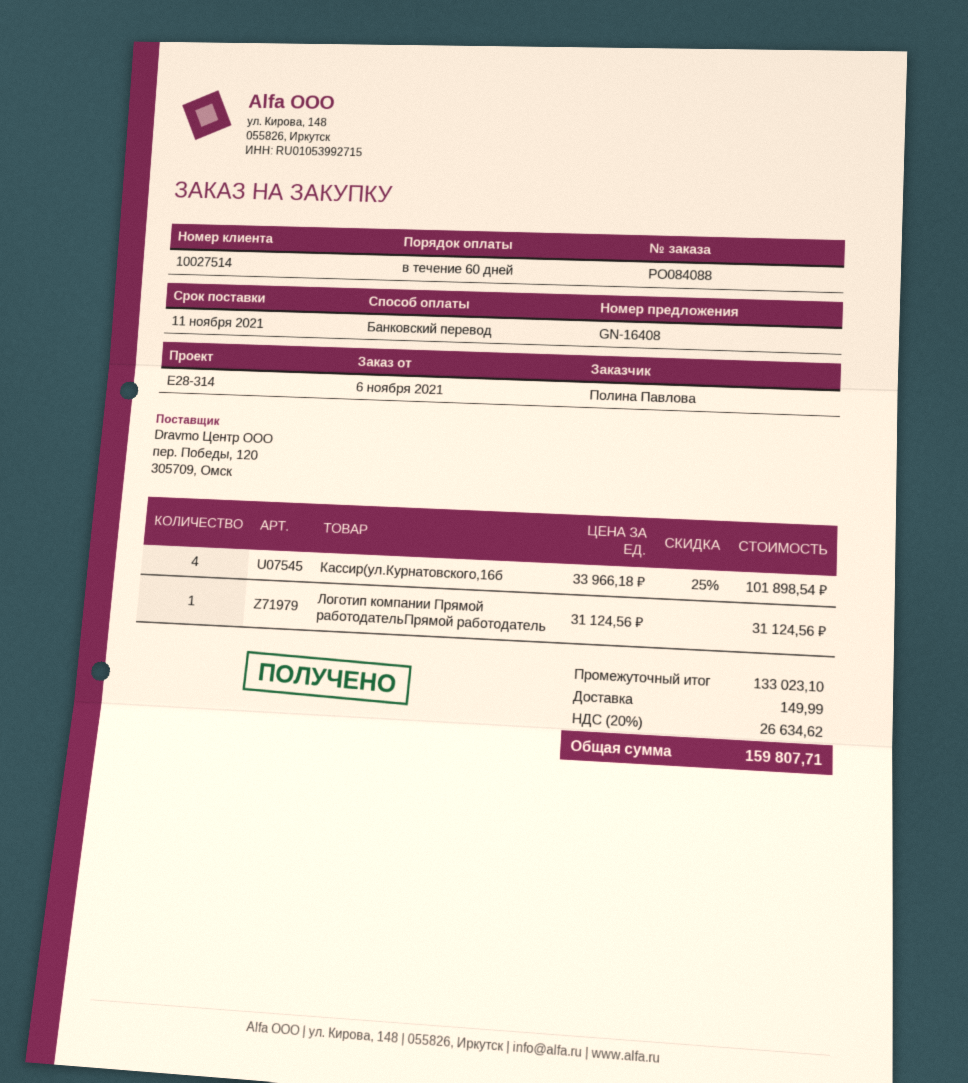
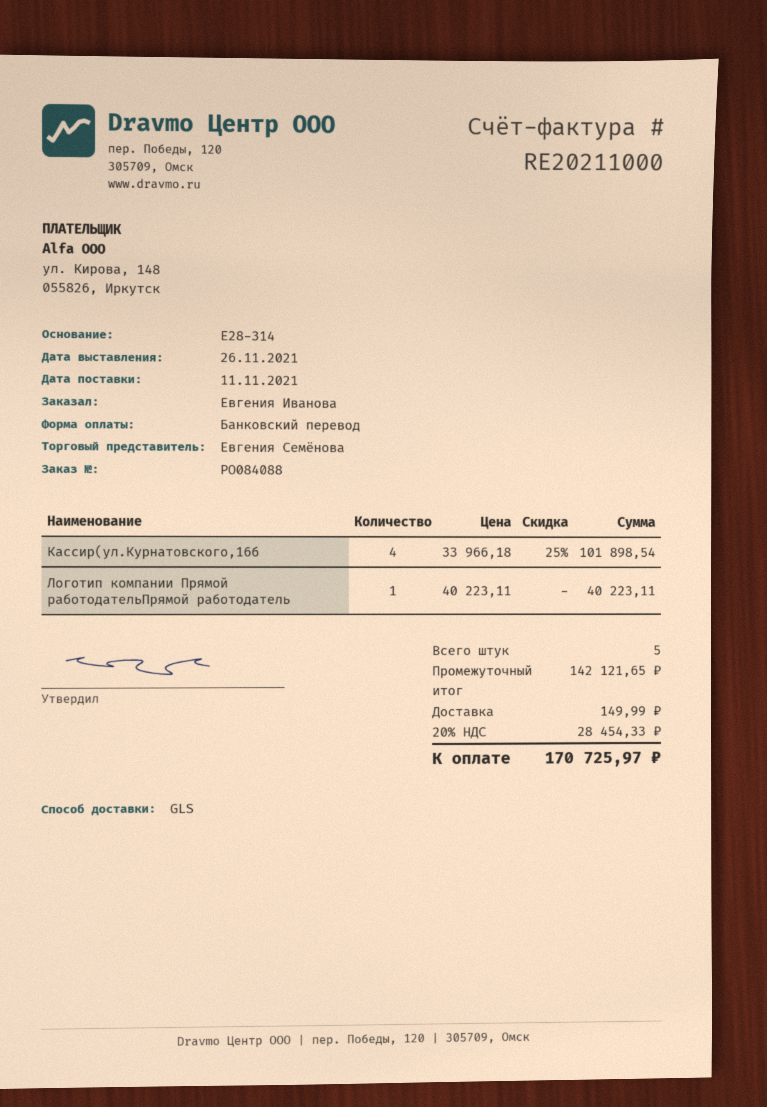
ordered by: Полина Павлова -> Евгения Иванова
Логотип компании Прямой работодательПрямой работодатель: 1 x 31124.56 = 31124.56 -> 1 x 40223.11 = 40223.11
subtotal: 133023.10 -> 142121.65
tax: 20% = 26634.62 -> 20% = 28454.33
total: 159807.71 -> 170725.97

